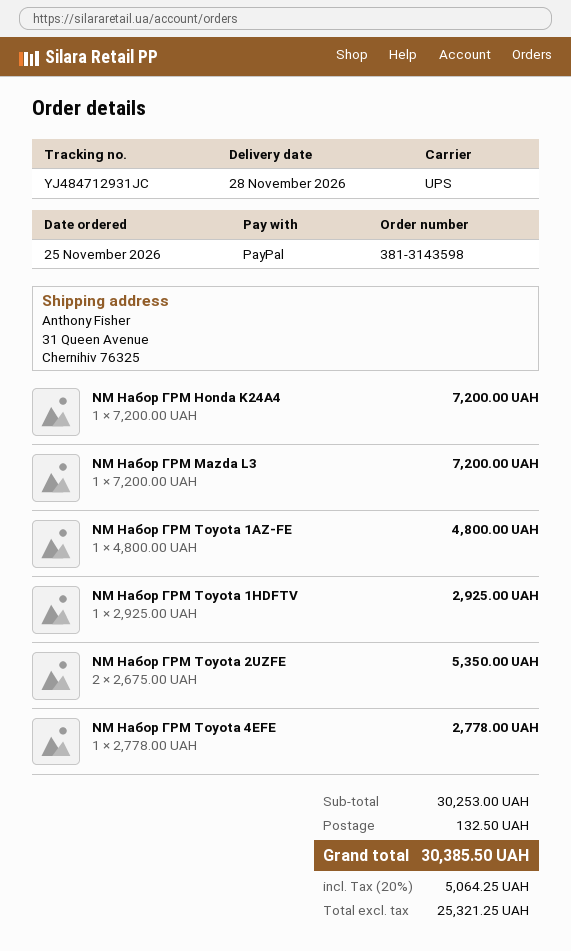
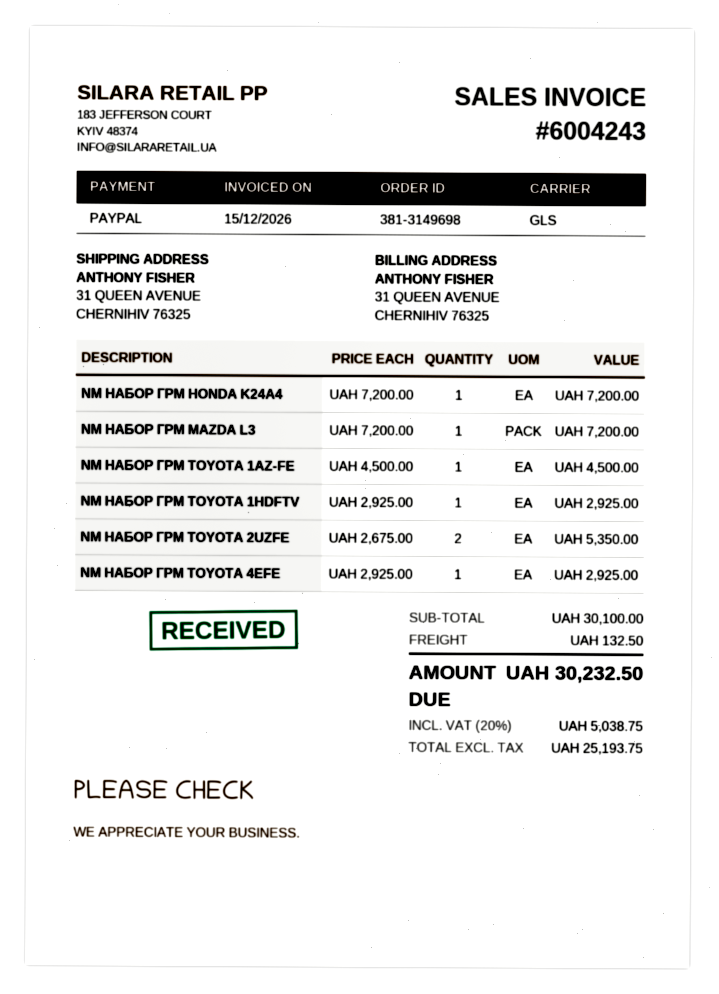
order number: 381-3143598 -> 381-3149698
shipping method: UPS -> GLS
NM Набор ГРМ Toyota 1AZ-FE: 1 x 4800.00 = 4800.00 -> 1 x 4500.00 = 4500.00
NM Набор ГРМ Toyota 4EFE: 1 x 2778.00 = 2778.00 -> 1 x 2925.00 = 2925.00
subtotal: 30253.00 -> 30100.00
net: 25321.25 -> 25193.75
tax: 20% = 5064.25 -> 20% = 5038.75
total: 30385.50 -> 30232.50

